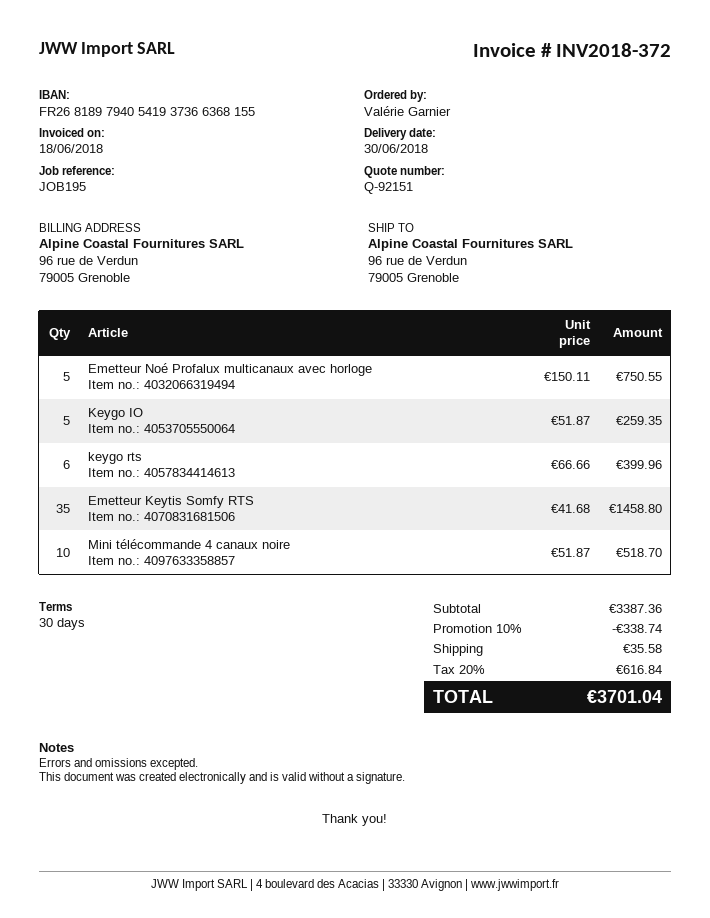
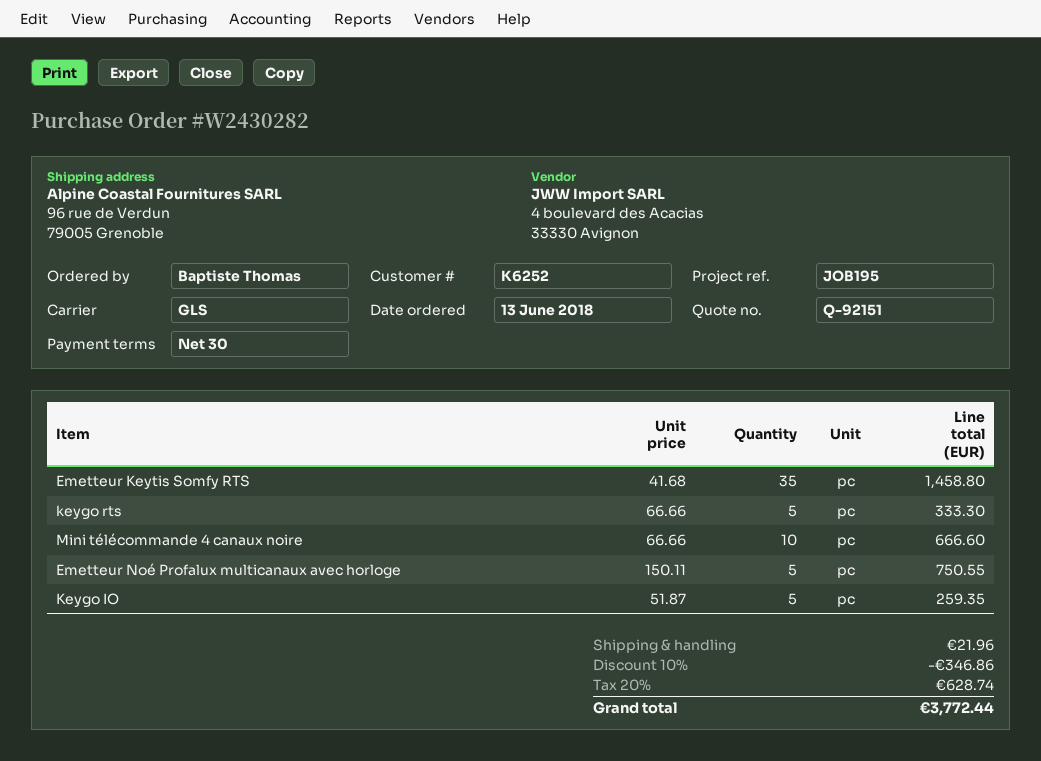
ordered by: Valérie Garnier -> Baptiste Thomas
keygo rts: 6 x 66.66 = 399.96 -> 5 x 66.66 = 333.30
Mini télécommande 4 canaux noire: 10 x 51.87 = 518.70 -> 10 x 66.66 = 666.60
discount: 10% = 338.74 -> 10% = 346.86
shipping: 35.58 -> 21.96
tax: 20% = 616.84 -> 20% = 628.74
total: 3701.04 -> 3772.44

